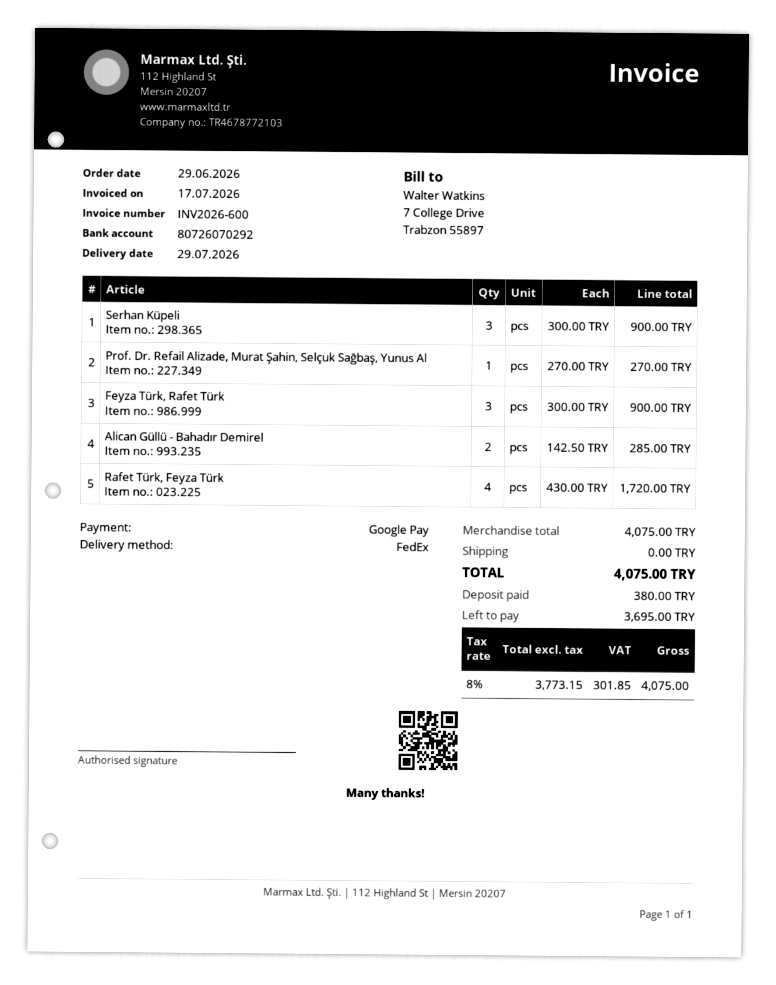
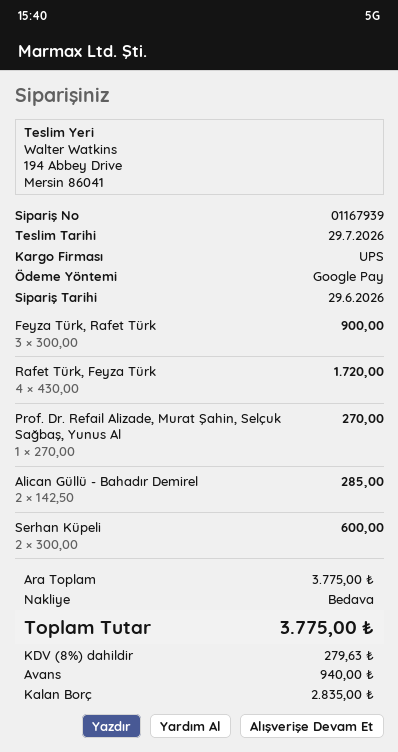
shipping method: FedEx -> UPS
Serhan Küpeli: 3 x 300.00 = 900.00 -> 2 x 300.00 = 600.00
subtotal: 4075.00 -> 3775.00
tax: 8% = 301.85 -> 8% = 279.63
total: 4075.00 -> 3775.00
deposit: 380.00 -> 940.00
balance: 3695.00 -> 2835.00

